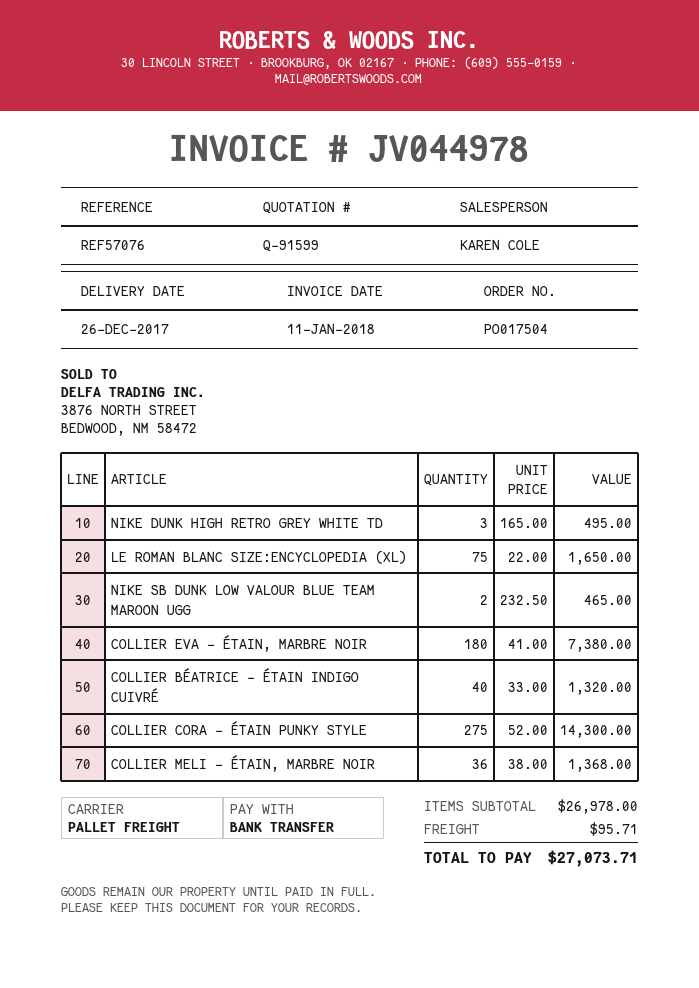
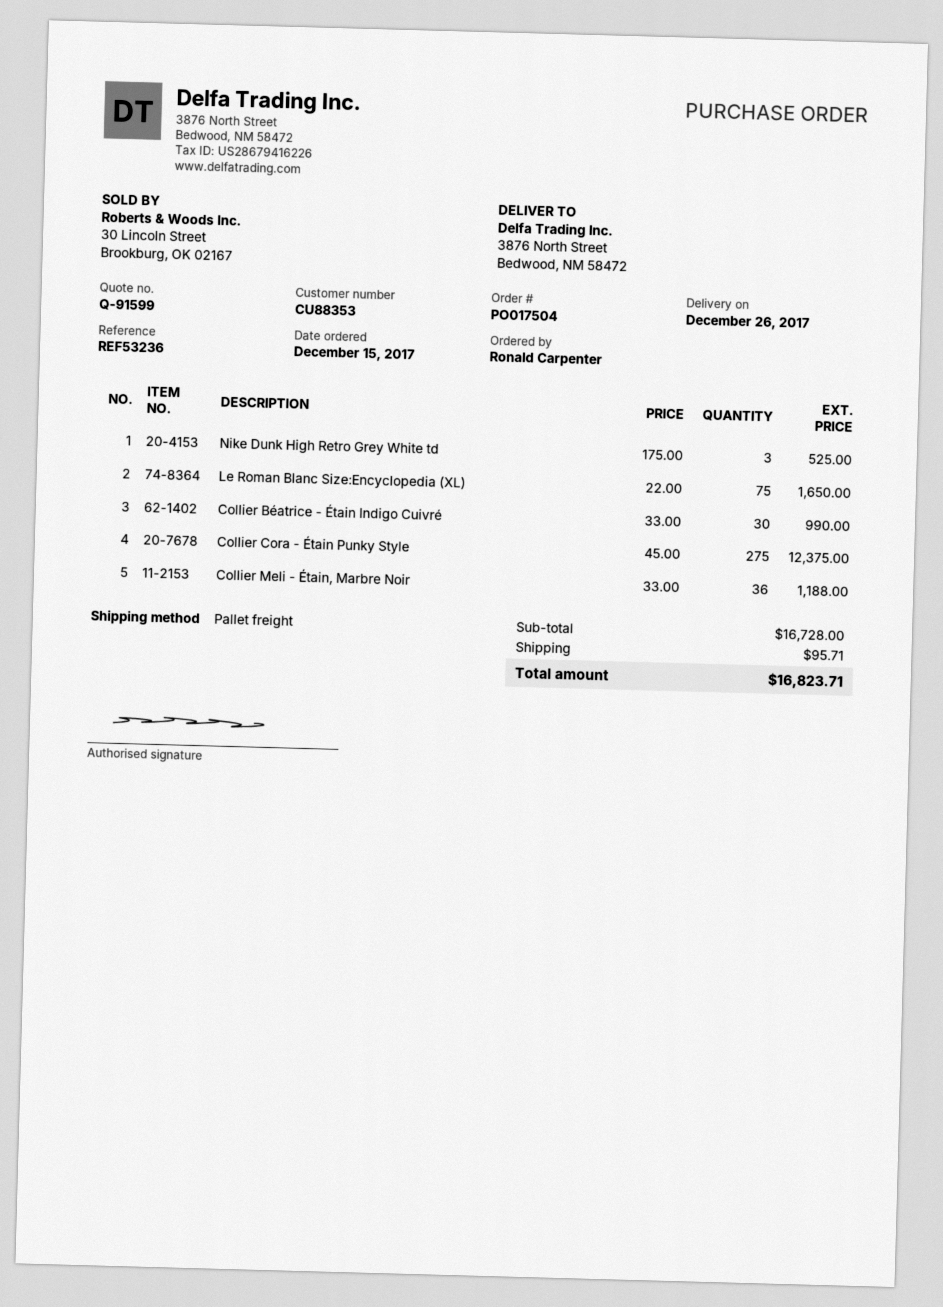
reference: REF57076 -> REF53236
NIKE DUNK HIGH RETRO GREY WHITE TD: 3 x 165.00 = 495.00 -> 3 x 175.00 = 525.00
NIKE SB DUNK LOW VALOUR BLUE TEAM MAROON UGG: 2 x 232.50 = 465.00 -> none
COLLIER EVA - ÉTAIN, MARBRE NOIR: 180 x 41.00 = 7380.00 -> none
COLLIER BÉATRICE - ÉTAIN INDIGO CUIVRÉ: 40 x 33.00 = 1320.00 -> 30 x 33.00 = 990.00
COLLIER CORA - ÉTAIN PUNKY STYLE: 275 x 52.00 = 14300.00 -> 275 x 45.00 = 12375.00
COLLIER MELI - ÉTAIN, MARBRE NOIR: 36 x 38.00 = 1368.00 -> 36 x 33.00 = 1188.00
subtotal: 26978.00 -> 16728.00
total: 27073.71 -> 16823.71

